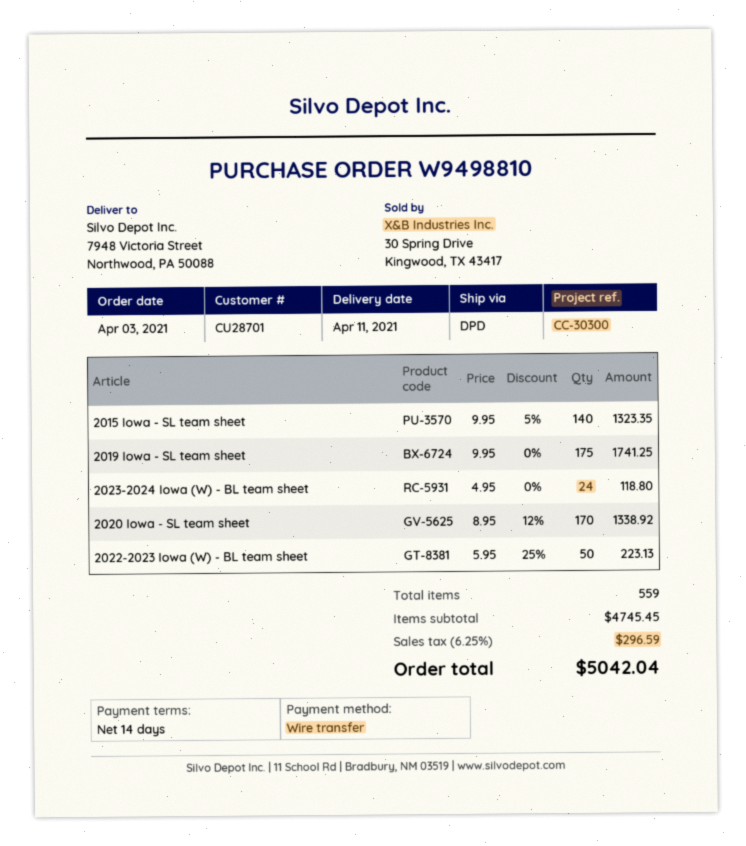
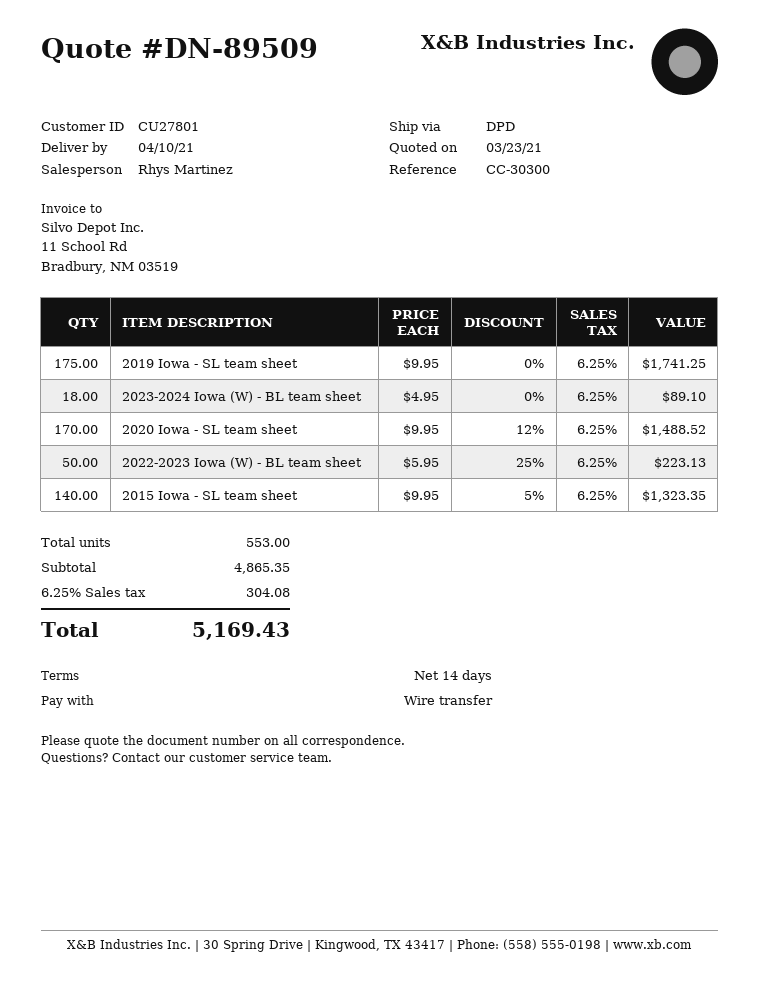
delivery date: 2021-04-11 -> 2021-04-10
customer number: CU28701 -> CU27801
2023-2024 Iowa (W) - BL team sheet: 24 x 4.95 = 118.80 -> 18 x 4.95 = 89.10
2020 Iowa - SL team sheet: 170 x 8.95 - 12% = 1338.92 -> 170 x 9.95 - 12% = 1488.52
total quantity: 559 -> 553
subtotal: 4745.45 -> 4865.35
tax: 6.25% = 296.59 -> 6.25% = 304.08
total: 5042.04 -> 5169.43

